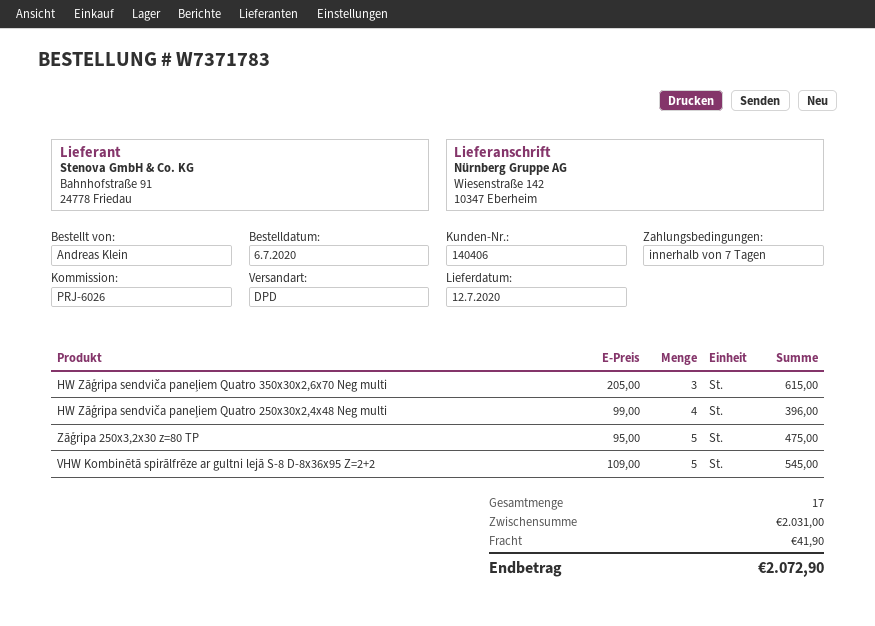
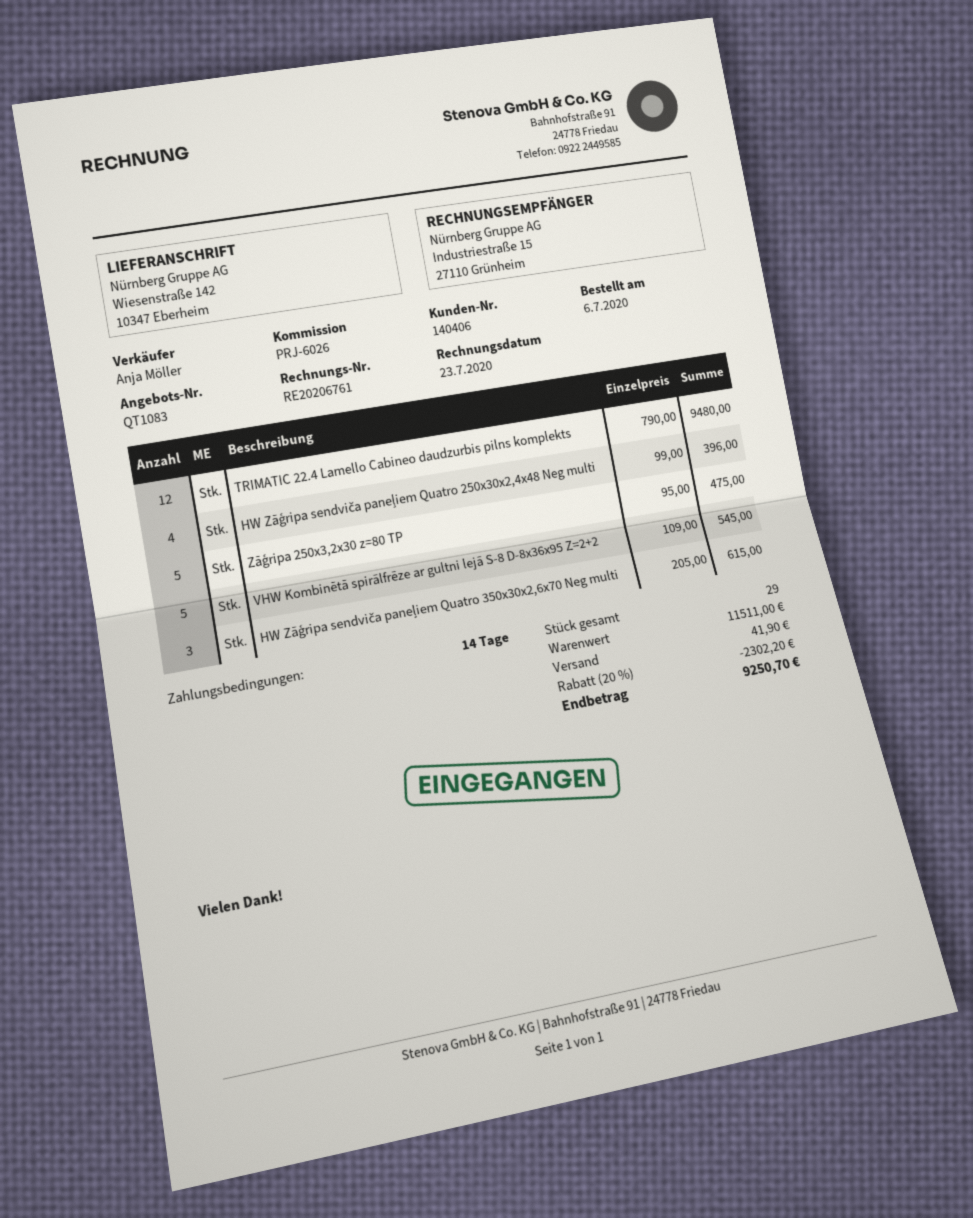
payment terms: 7 days -> 14 days
TRIMATIC 22.4 Lamello Cabineo daudzurbis pilns komplekts: none -> 12 x 790.00 = 9480.00
total quantity: 17 -> 29
subtotal: 2031.00 -> 11511.00
discount: none -> 20% = 2302.20
total: 2072.90 -> 9250.70

